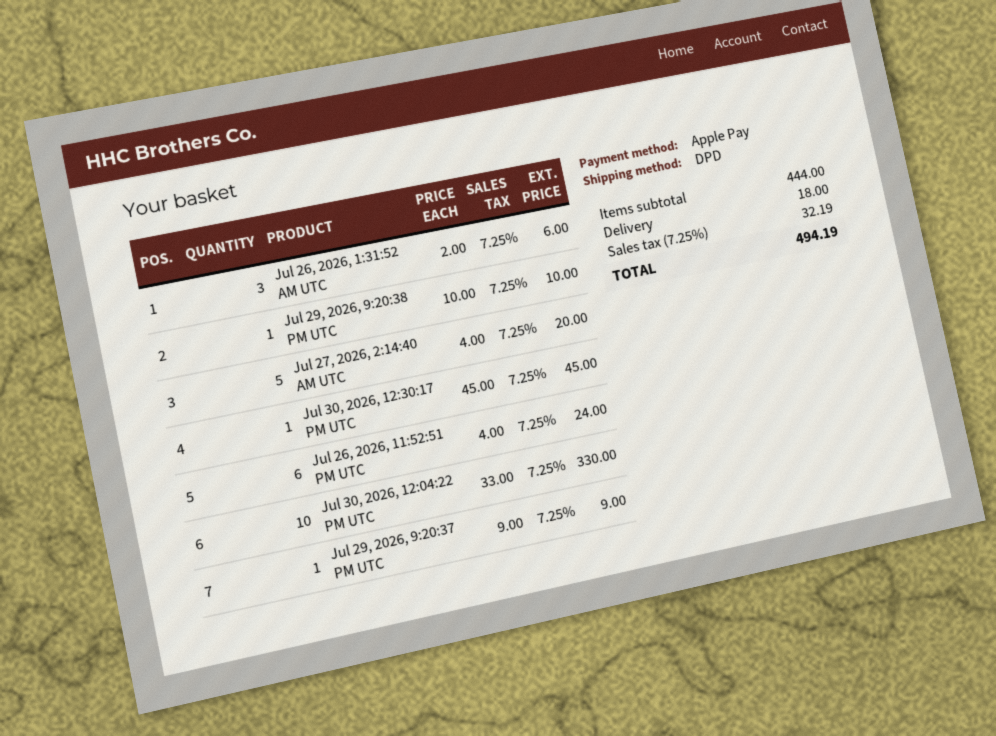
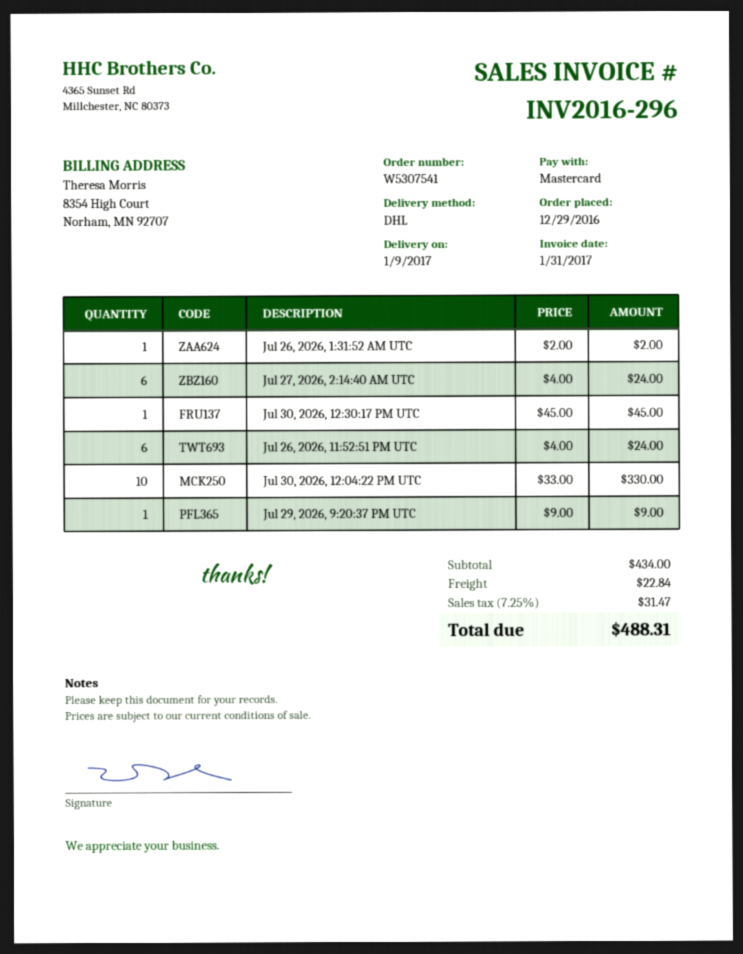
payment method: Apple Pay -> Mastercard
shipping method: DPD -> DHL
Jul 26, 2026, 1:31:52 AM UTC: 3 x 2.00 = 6.00 -> 1 x 2.00 = 2.00
Jul 29, 2026, 9:20:38 PM UTC: 1 x 10.00 = 10.00 -> none
Jul 27, 2026, 2:14:40 AM UTC: 5 x 4.00 = 20.00 -> 6 x 4.00 = 24.00
subtotal: 444.00 -> 434.00
shipping: 18.00 -> 22.84
tax: 7.25% = 32.19 -> 7.25% = 31.47
total: 494.19 -> 488.31

